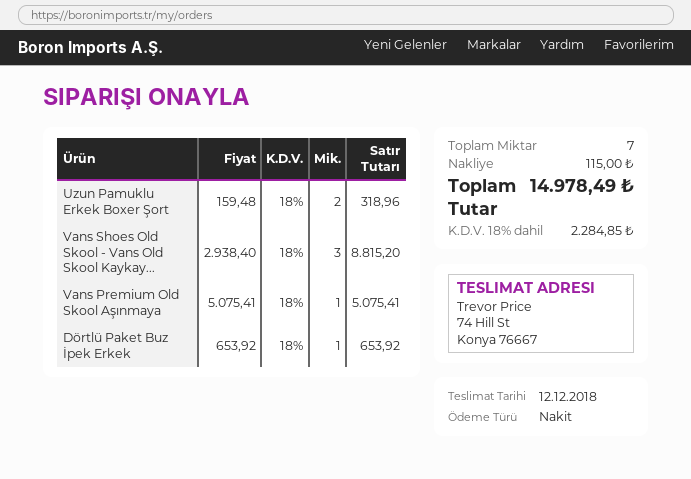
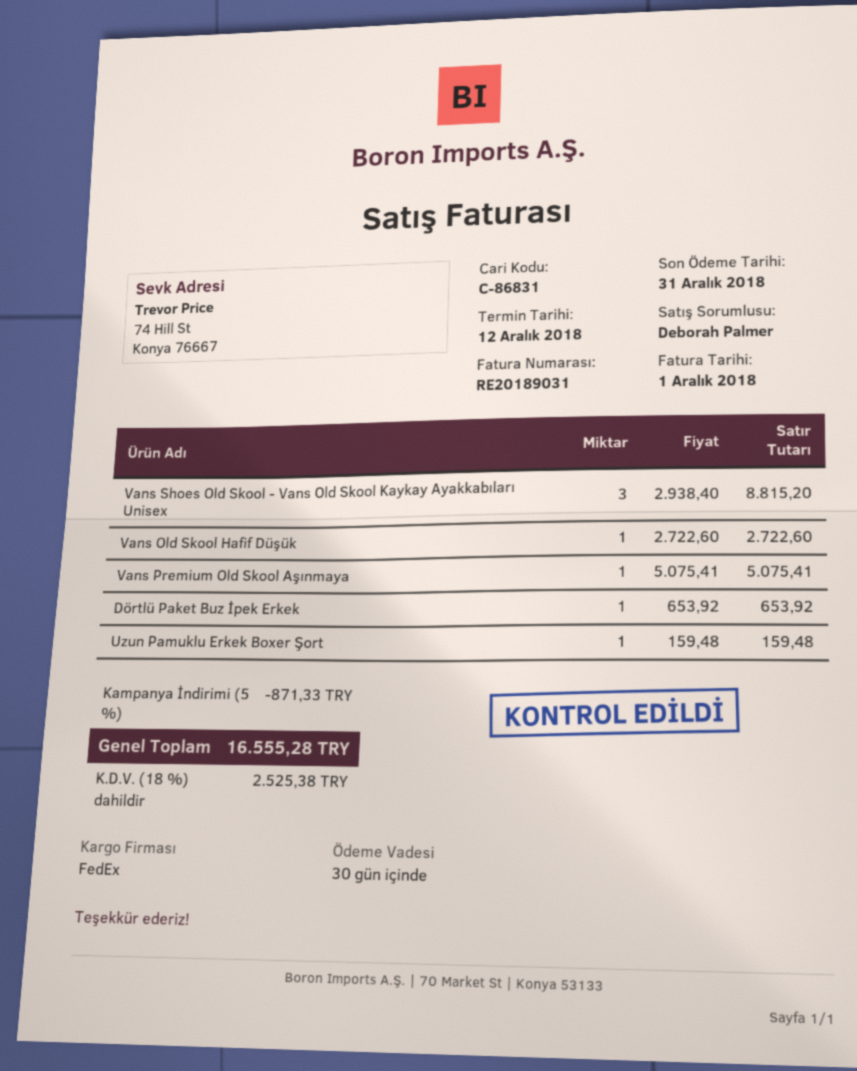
Uzun Pamuklu Erkek Boxer Şort: 2 x 159.48 = 318.96 -> 1 x 159.48 = 159.48
Vans Old Skool Hafif Düşük: none -> 1 x 2722.60 = 2722.60
discount: none -> 5% = 871.33
shipping: 115.00 -> none
tax: 18% = 2284.85 -> 18% = 2525.38
total: 14978.49 -> 16555.28

